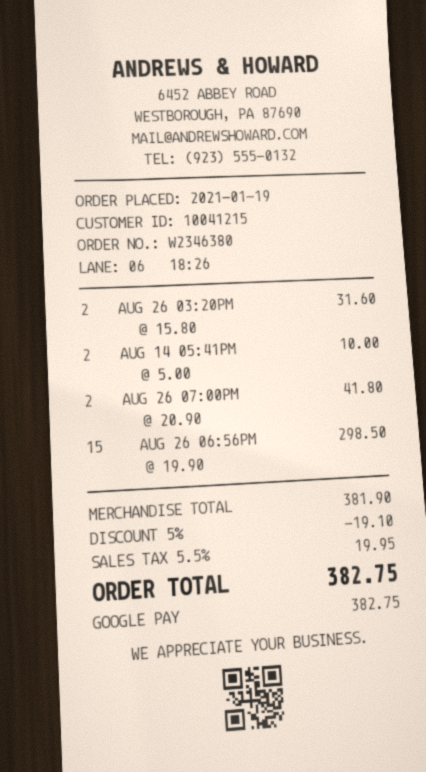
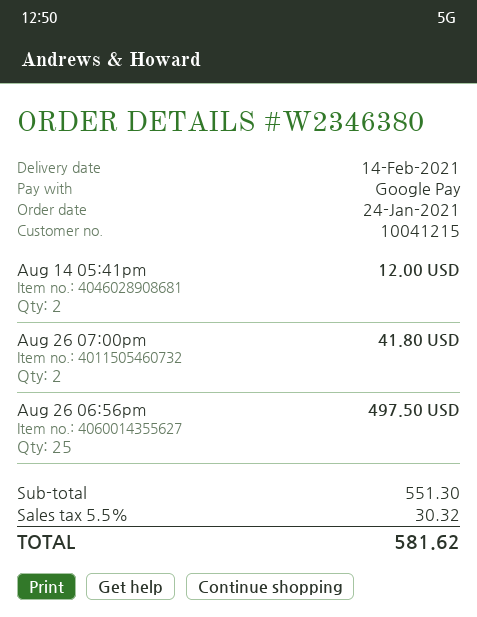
order date: 2021-01-19 -> 2021-01-24
AUG 26 03:20PM: 2 for 31.60 -> none
AUG 14 05:41PM: 2 for 10.00 -> 2 for 12.00
AUG 26 06:56PM: 15 for 298.50 -> 25 for 497.50
subtotal: 381.90 -> 551.30
discount: 5% = 19.10 -> none
tax: 5.5% = 19.95 -> 5.5% = 30.32
total: 382.75 -> 581.62

